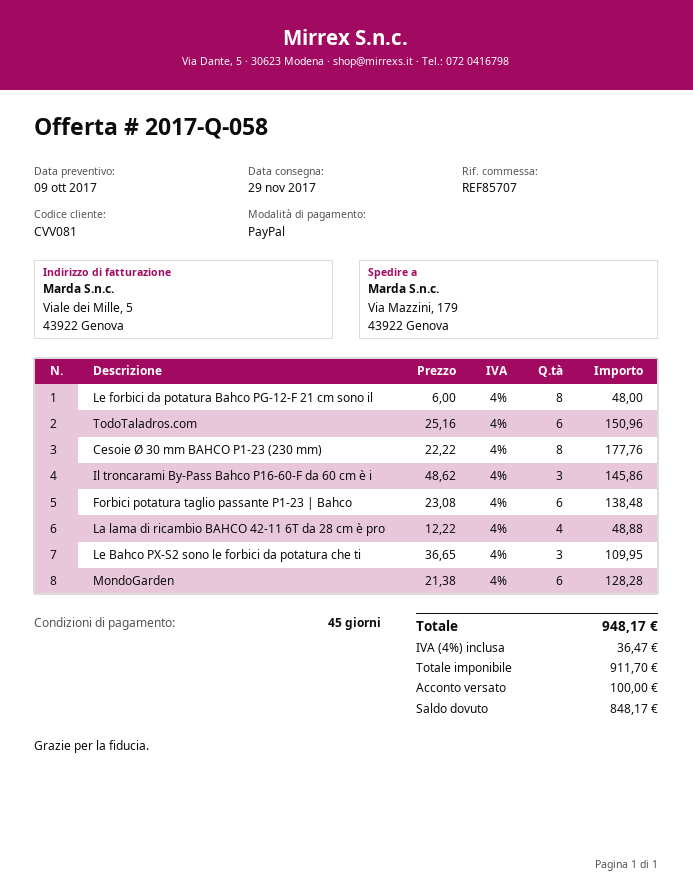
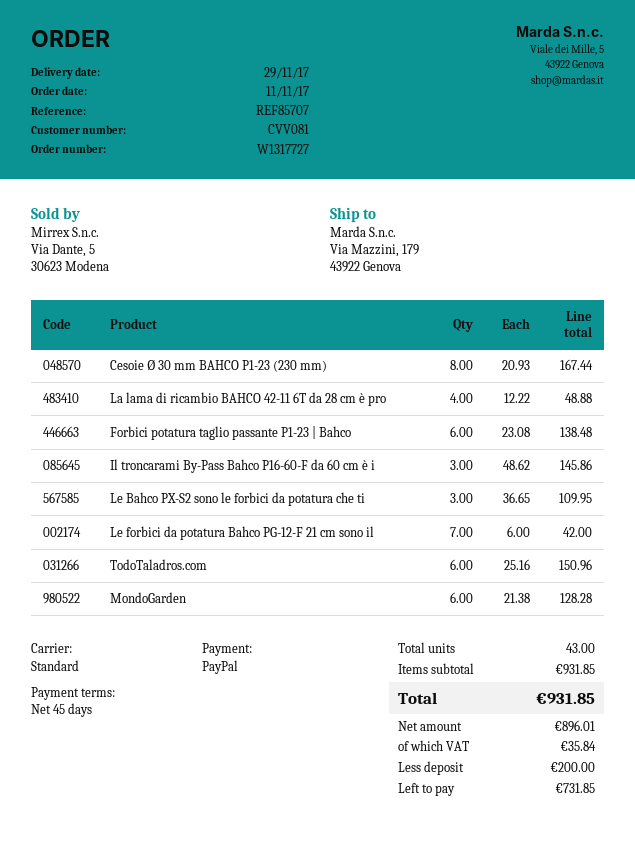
Le forbici da potatura Bahco PG-12-F 21 cm sono il: 8 x 6.00 = 48.00 -> 7 x 6.00 = 42.00
Cesoie Ø 30 mm BAHCO P1-23 (230 mm): 8 x 22.22 = 177.76 -> 8 x 20.93 = 167.44
net: 911.70 -> 896.01
tax: 36.47 -> 35.84
total: 948.17 -> 931.85
deposit: 100.00 -> 200.00
balance: 848.17 -> 731.85

